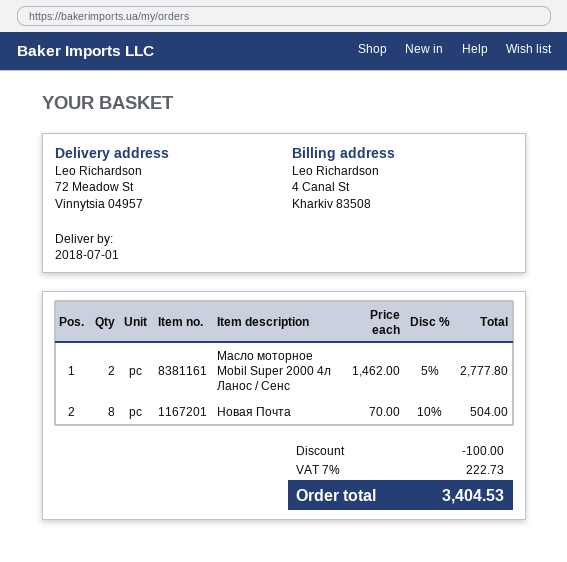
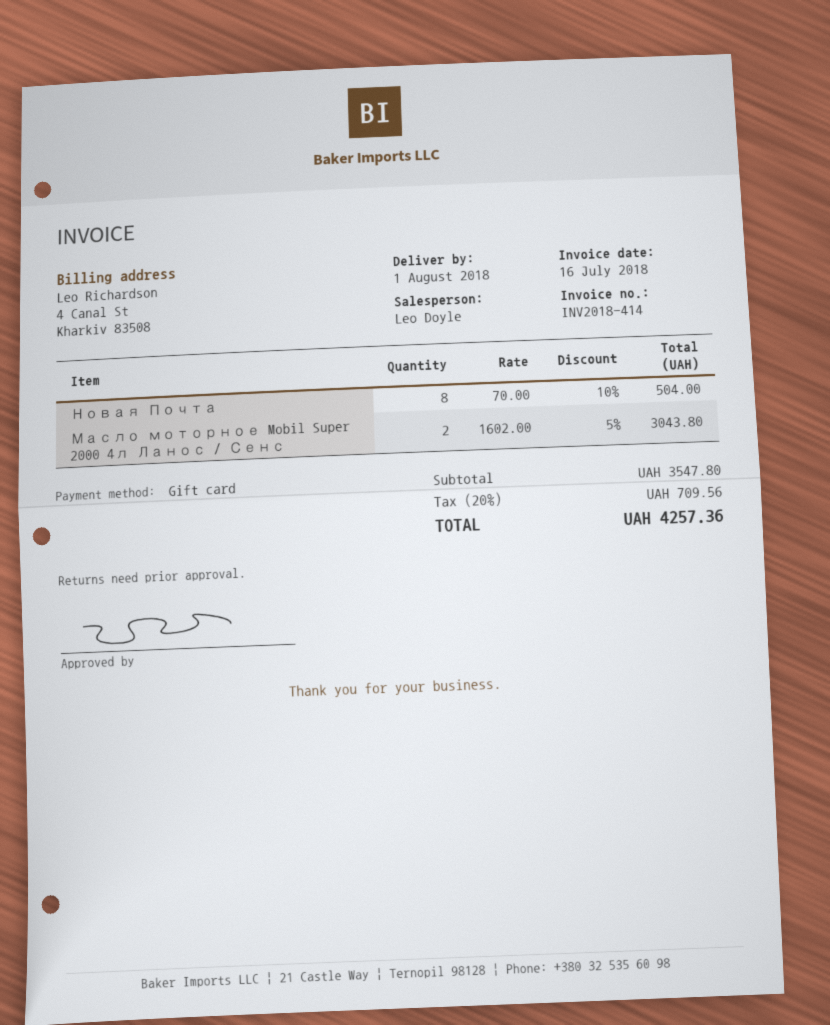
delivery date: 2018-07-01 -> 2018-08-01
Масло моторное Mobil Super 2000 4л Ланос / Сенс: 2 x 1462.00 - 5% = 2777.80 -> 2 x 1602.00 - 5% = 3043.80
discount: 100.00 -> none
tax: 7% = 222.73 -> 20% = 709.56
total: 3404.53 -> 4257.36

